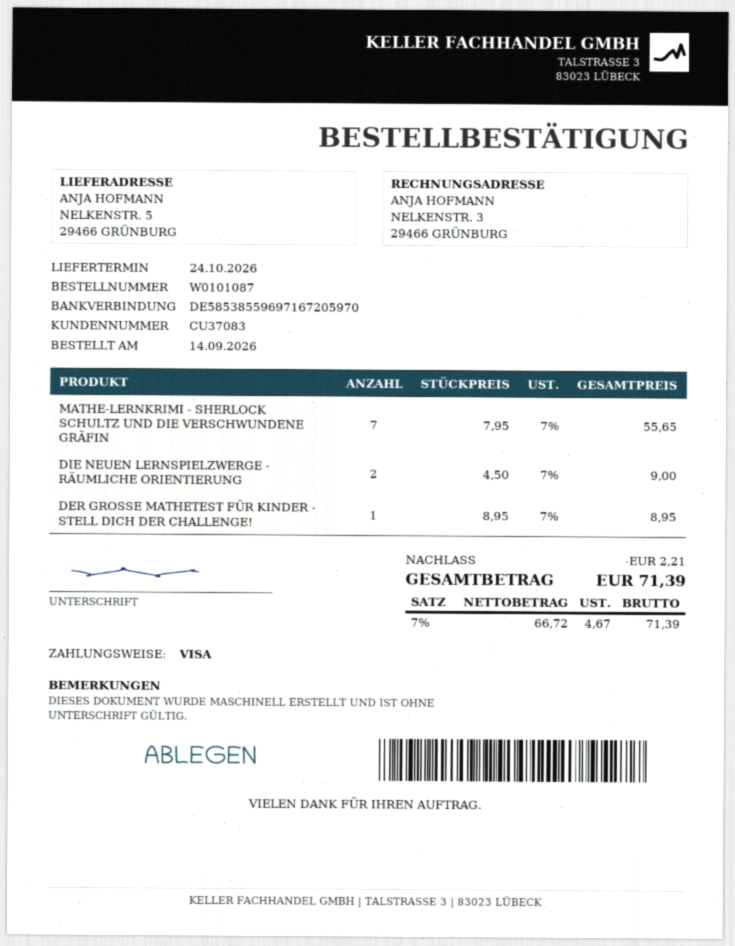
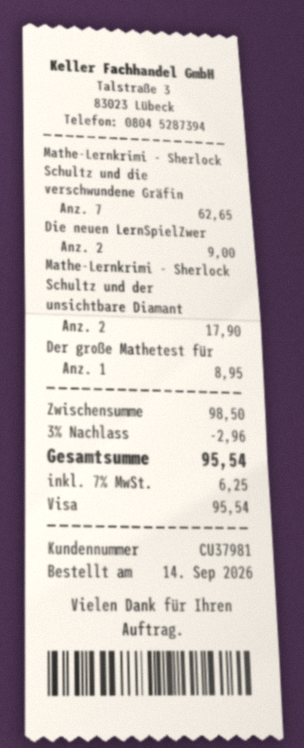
customer number: CU37083 -> CU37981
MATHE-LERNKRIMI - SHERLOCK SCHULTZ UND DIE VERSCHWUNDENE GRÄFIN: 7 for 55.65 -> 7 for 62.65
Mathe-Lernkrimi - Sherlock Schultz und der unsichtbare Diamant: none -> 2 for 17.90
discount: 2.21 -> 2.96
tax: 7% = 4.67 -> 7% = 6.25
total: 71.39 -> 95.54

